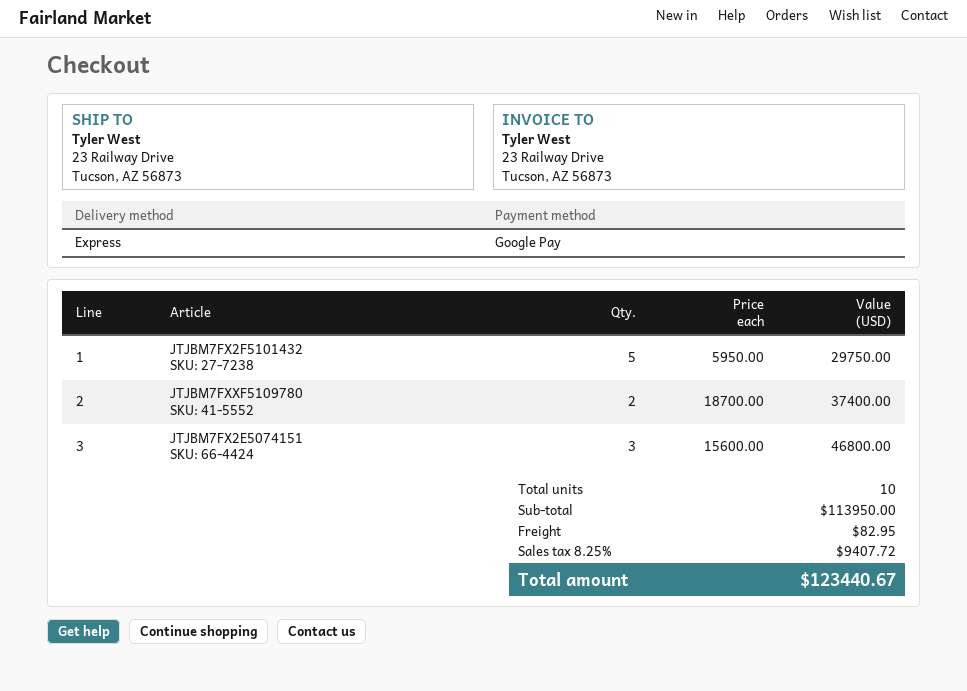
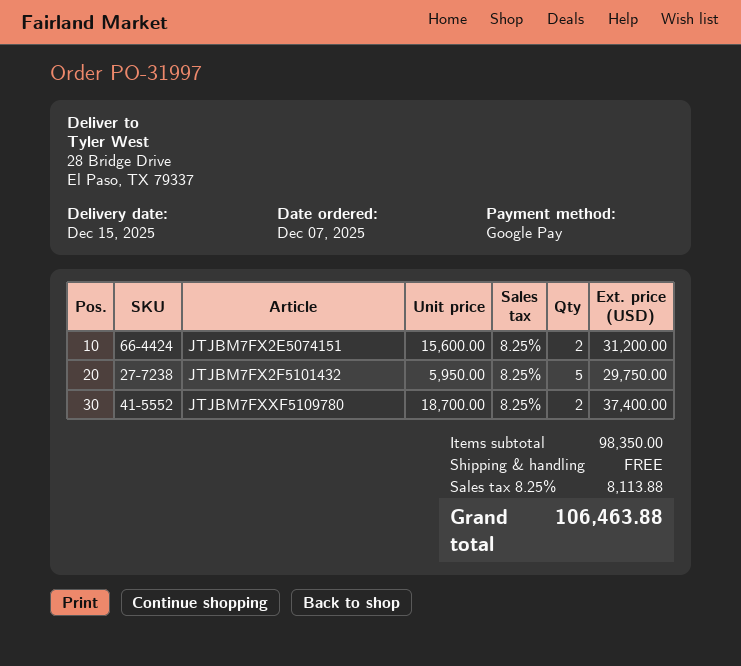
ship to: 23 Railway Drive, Tucson, AZ 56873 -> 28 Bridge Drive, El Paso, TX 79337
JTJBM7FX2E5074151: 3 x 15600.00 = 46800.00 -> 2 x 15600.00 = 31200.00
subtotal: 113950.00 -> 98350.00
shipping: 82.95 -> 0.00
tax: 8.25% = 9407.72 -> 8.25% = 8113.88
total: 123440.67 -> 106463.88

